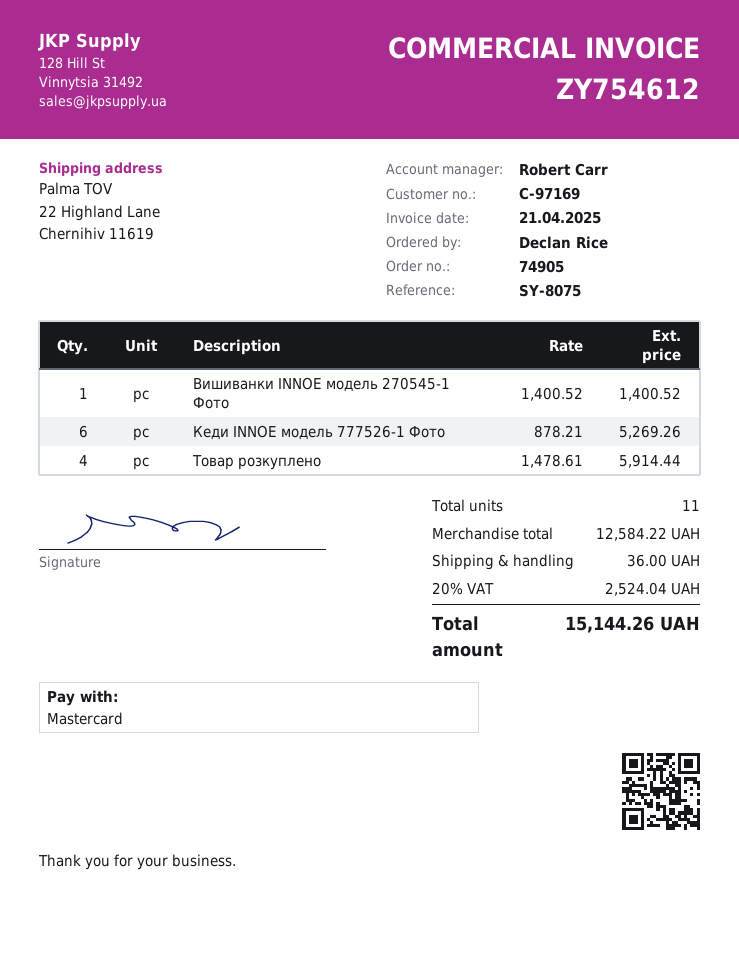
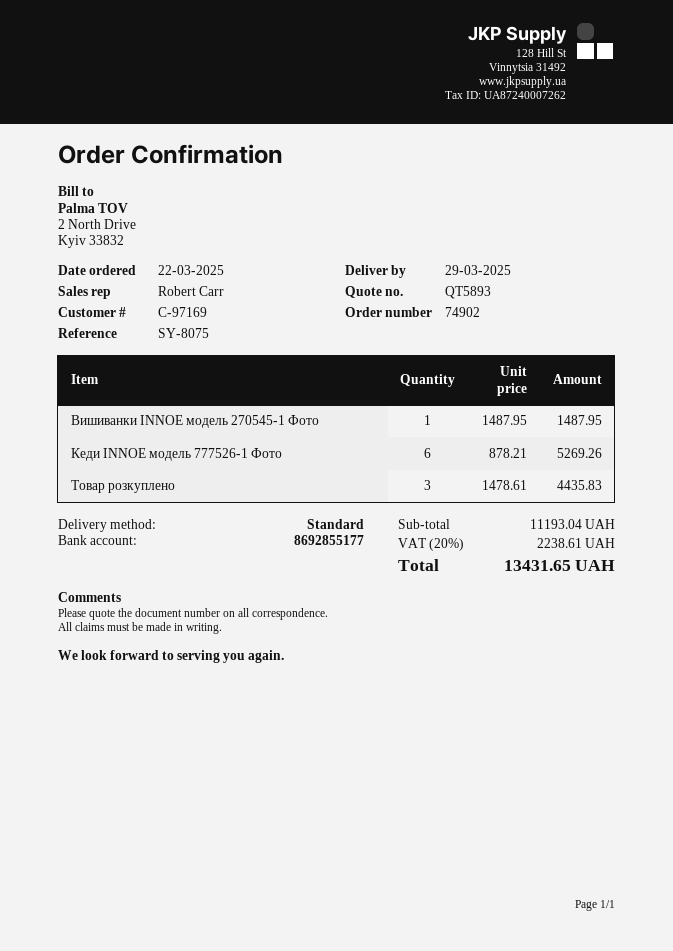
order number: 74905 -> 74902
Вишиванки INNOE модель 270545-1 Фото: 1 x 1400.52 = 1400.52 -> 1 x 1487.95 = 1487.95
Товар розкуплено: 4 x 1478.61 = 5914.44 -> 3 x 1478.61 = 4435.83
subtotal: 12584.22 -> 11193.04
shipping: 36.00 -> none
tax: 20% = 2524.04 -> 20% = 2238.61
total: 15144.26 -> 13431.65

